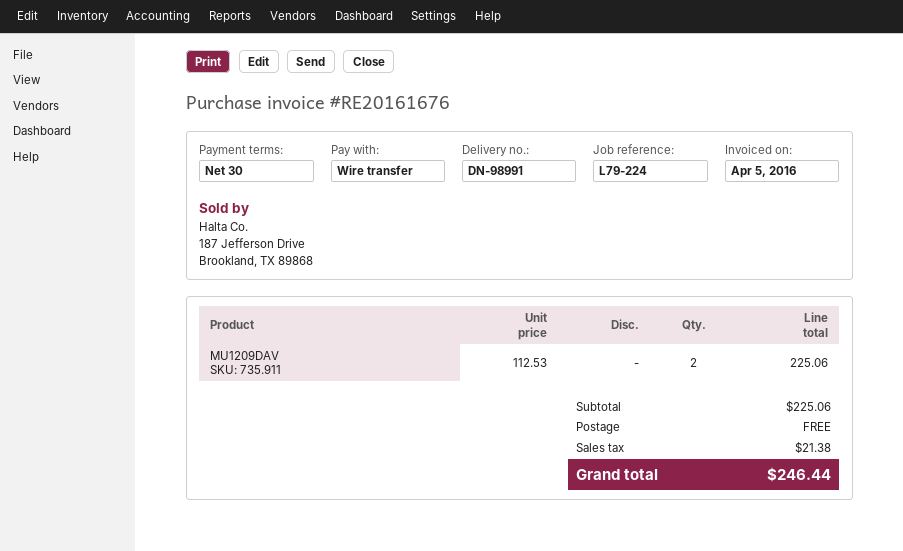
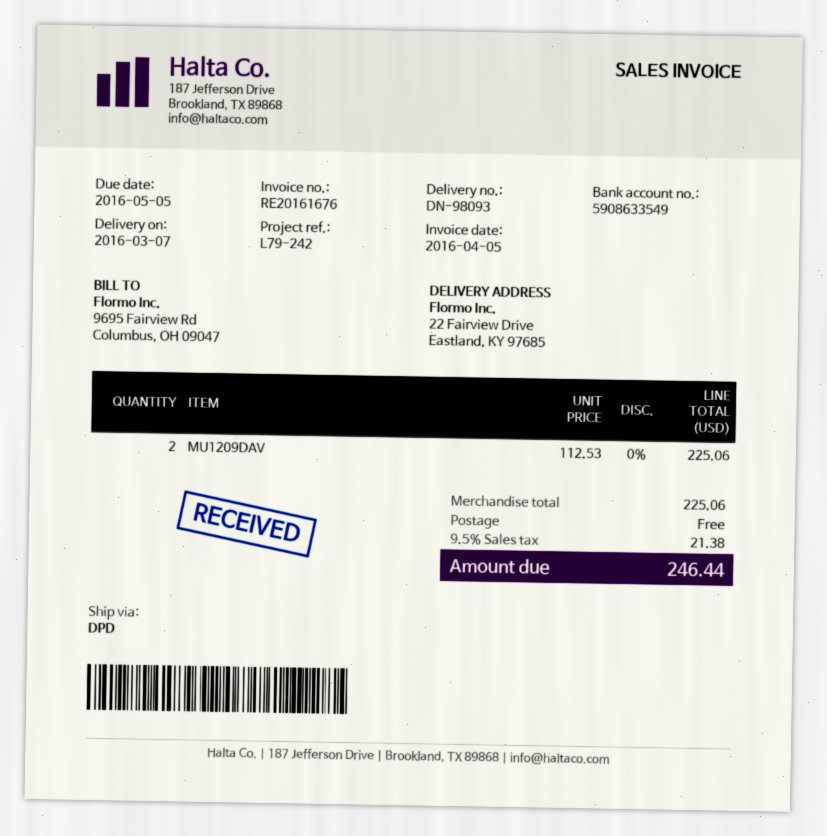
delivery note number: DN-98991 -> DN-98093
reference: L79-224 -> L79-242

